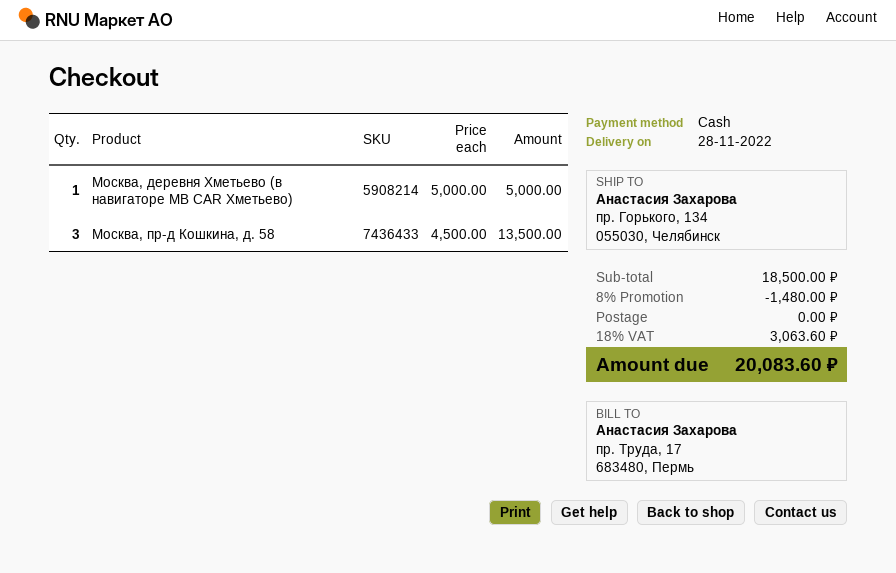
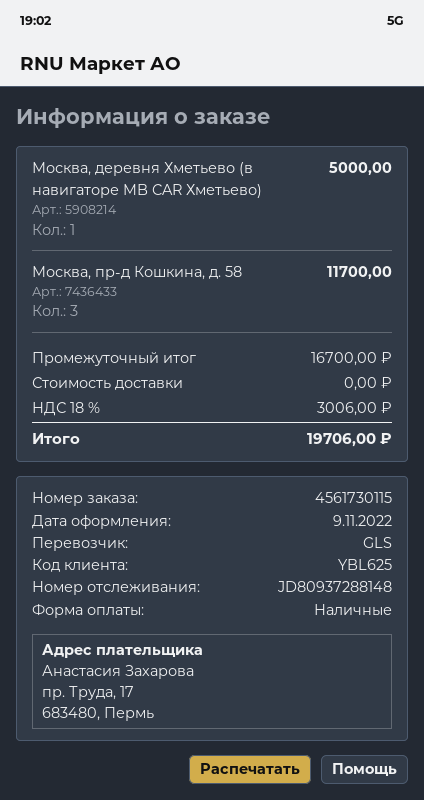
Москва, пр-д Кошкина, д. 58: 3 for 13500.00 -> 3 for 11700.00
subtotal: 18500.00 -> 16700.00
discount: 8% = 1480.00 -> none
tax: 18% = 3063.60 -> 18% = 3006.00
total: 20083.60 -> 19706.00

